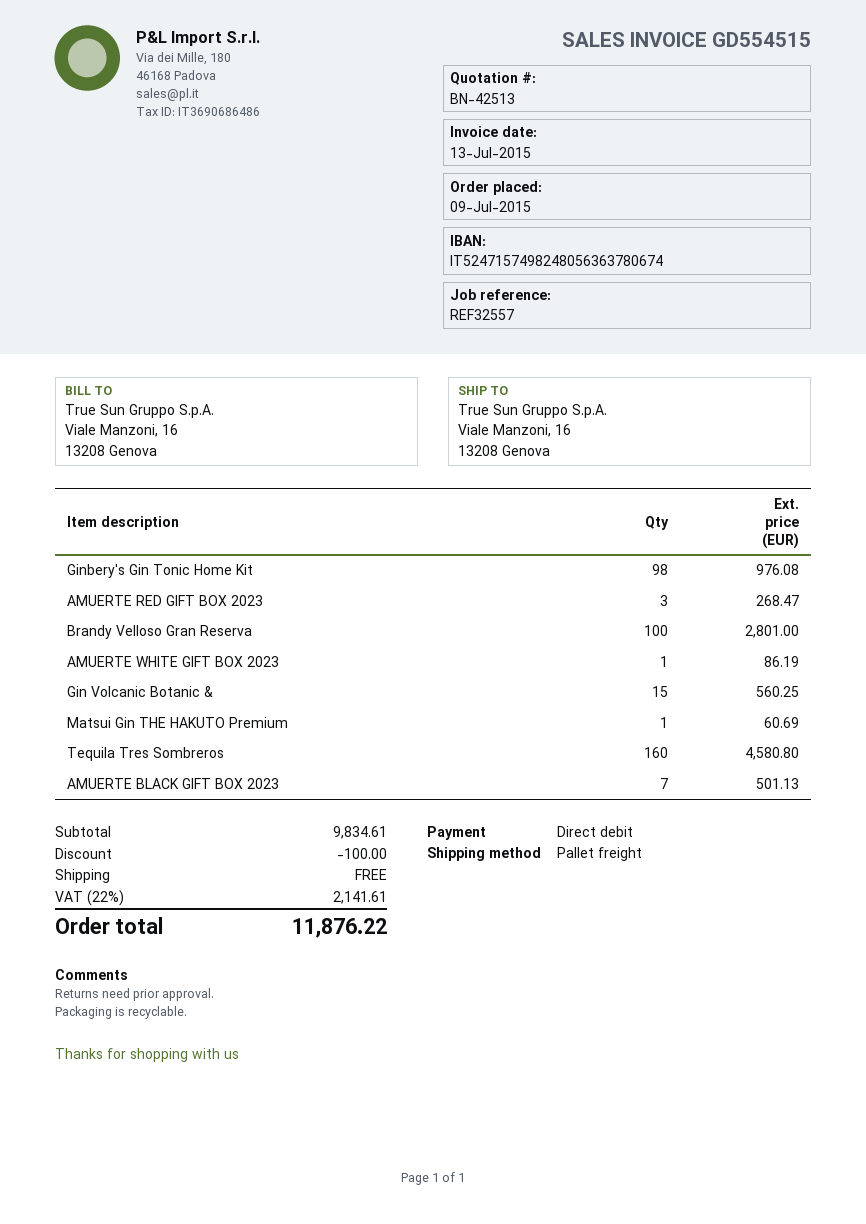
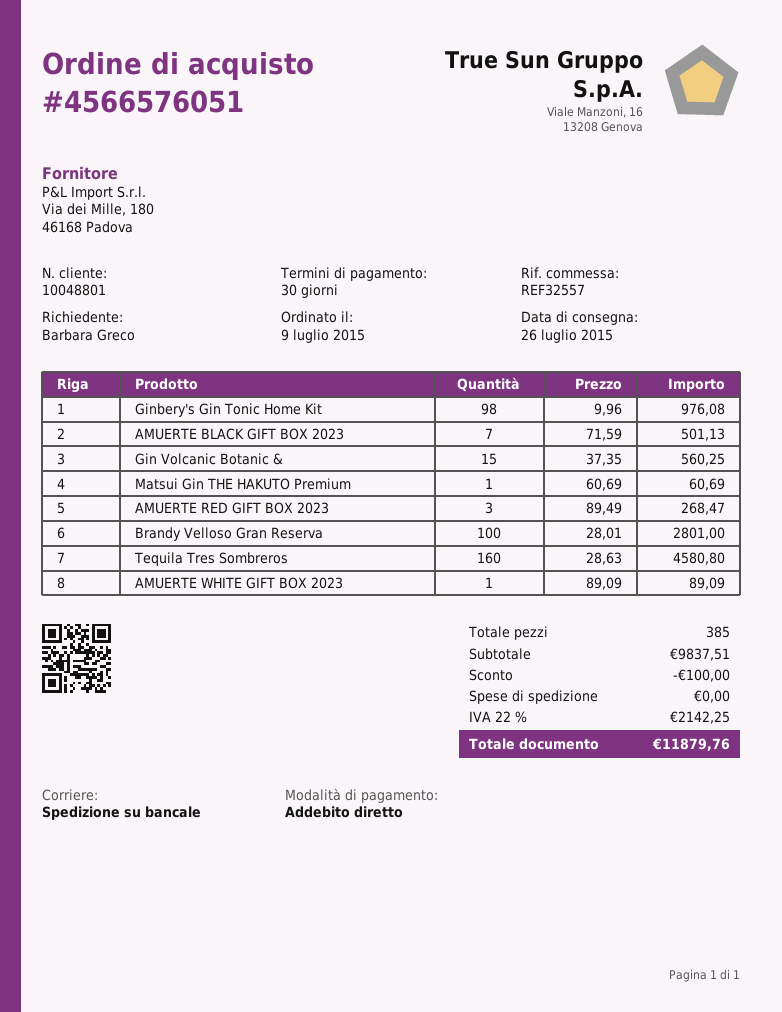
AMUERTE WHITE GIFT BOX 2023: 1 for 86.19 -> 1 for 89.09
subtotal: 9834.61 -> 9837.51
tax: 22% = 2141.61 -> 22% = 2142.25
total: 11876.22 -> 11879.76

